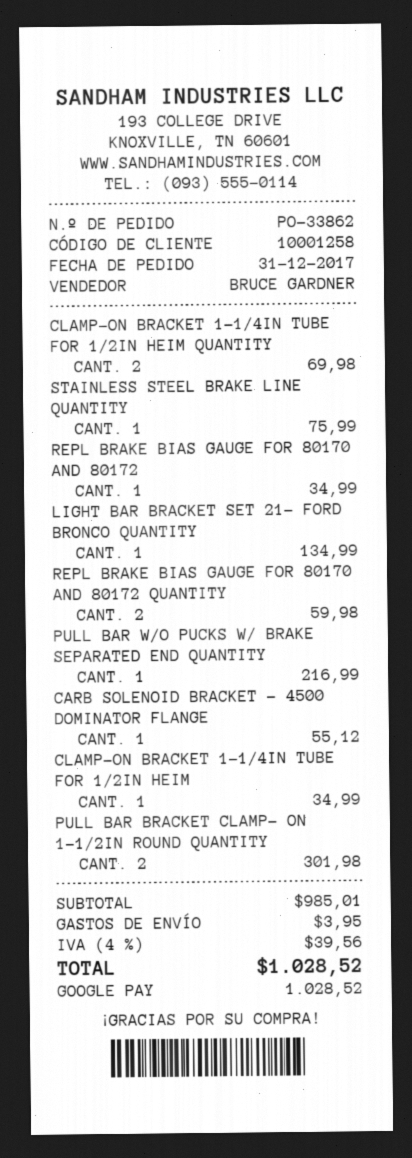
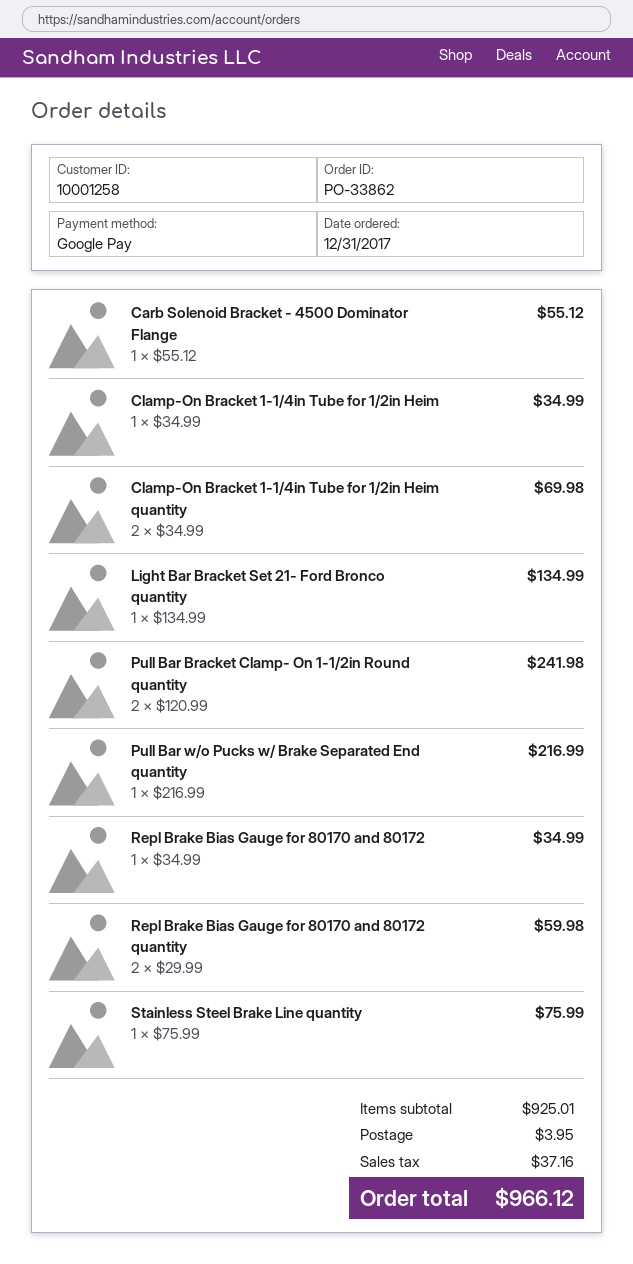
PULL BAR BRACKET CLAMP- ON 1-1/2IN ROUND QUANTITY: 2 for 301.98 -> 2 for 241.98
subtotal: 985.01 -> 925.01
tax: 39.56 -> 37.16
total: 1028.52 -> 966.12

